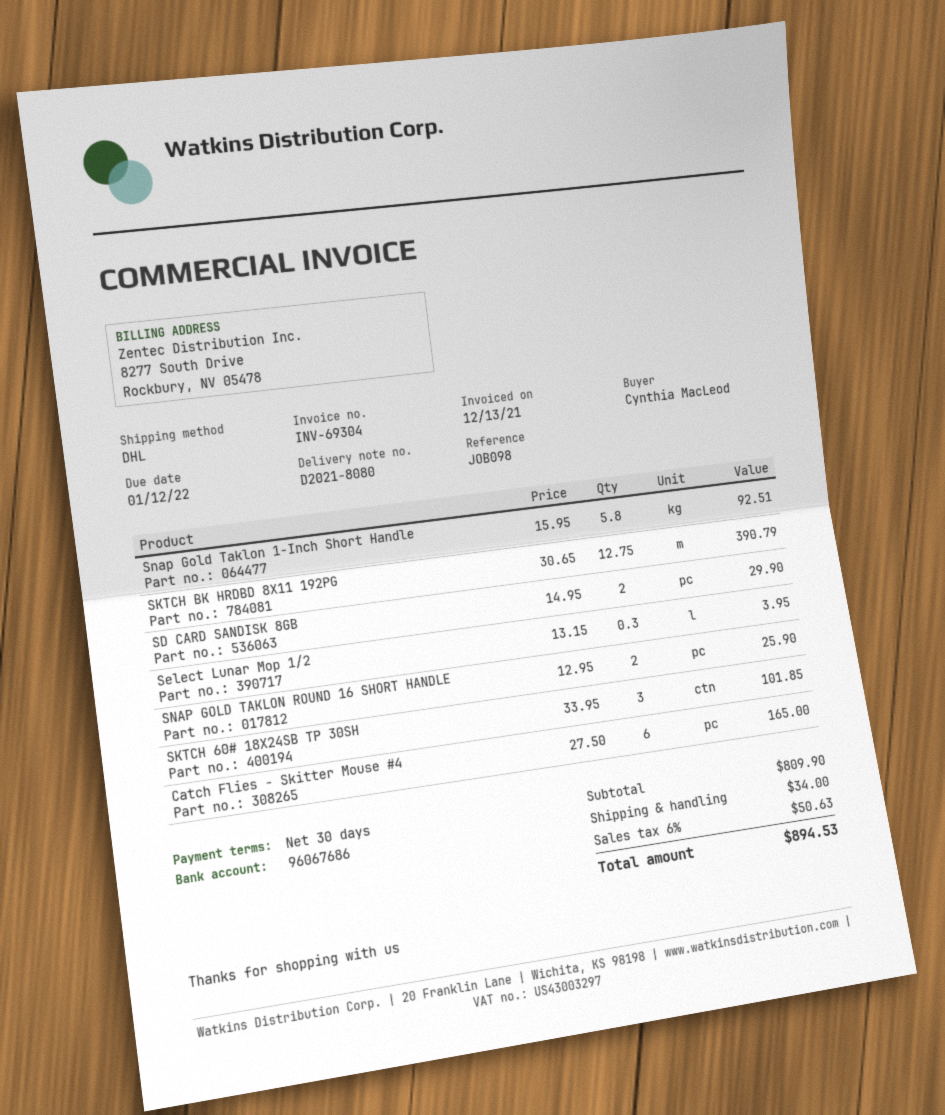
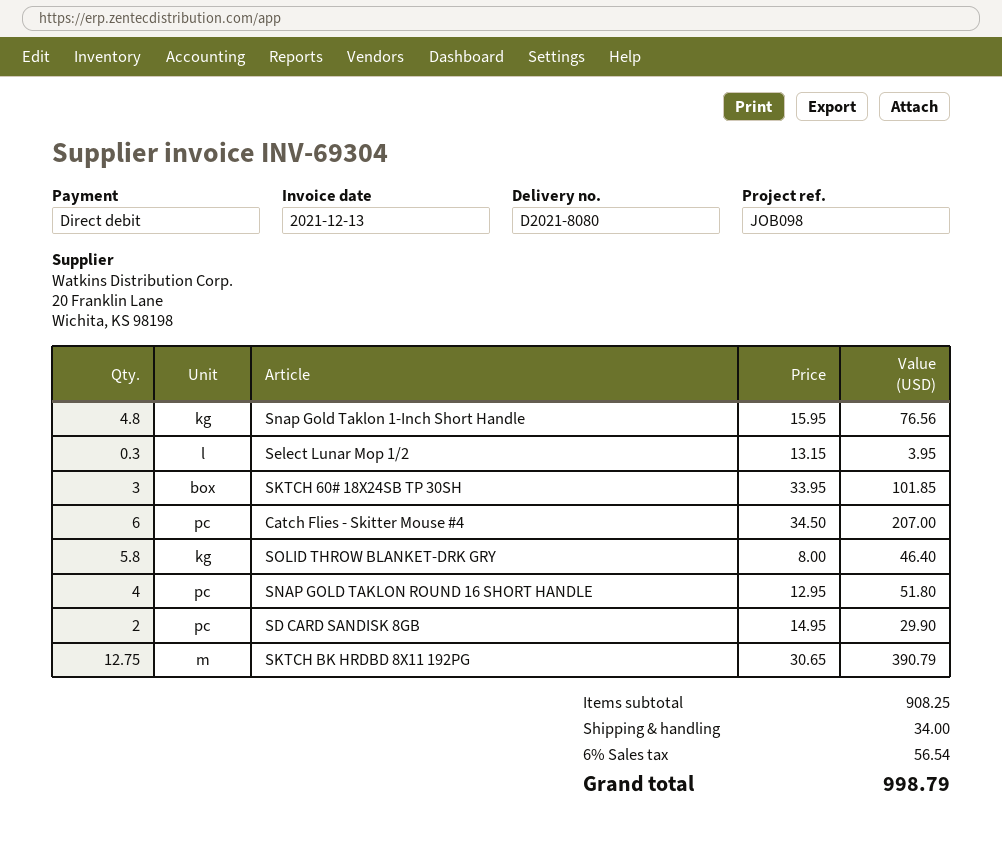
Snap Gold Taklon 1-Inch Short Handle: 5.8 x 15.95 = 92.51 -> 4.8 x 15.95 = 76.56
SNAP GOLD TAKLON ROUND 16 SHORT HANDLE: 2 x 12.95 = 25.90 -> 4 x 12.95 = 51.80
Catch Flies - Skitter Mouse #4: 6 x 27.50 = 165.00 -> 6 x 34.50 = 207.00
SOLID THROW BLANKET-DRK GRY: none -> 5.8 x 8.00 = 46.40
subtotal: 809.90 -> 908.25
tax: 6% = 50.63 -> 6% = 56.54
total: 894.53 -> 998.79

